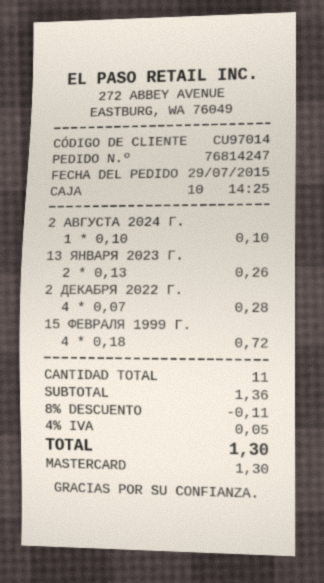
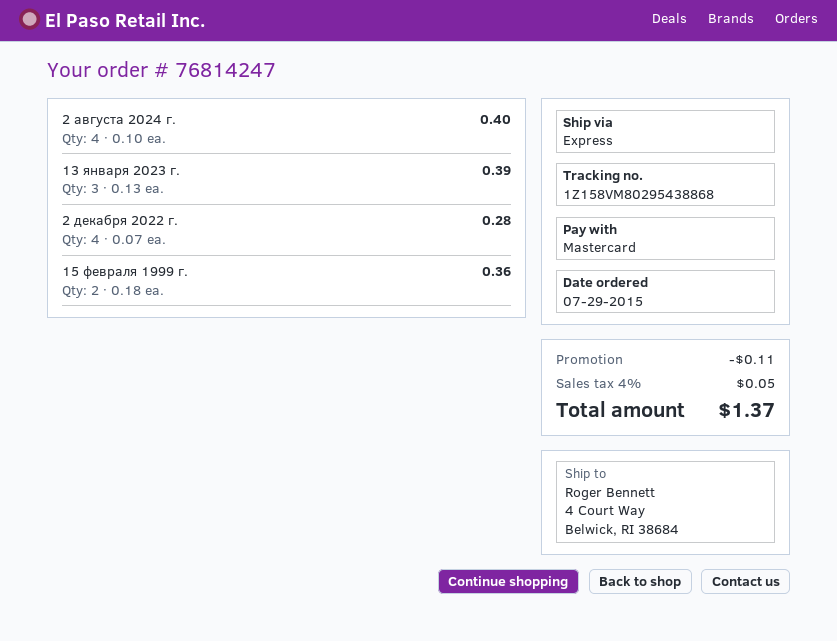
2 АВГУСТА 2024 Г.: 1 x 0.10 = 0.10 -> 4 x 0.10 = 0.40
13 ЯНВАРЯ 2023 Г.: 2 x 0.13 = 0.26 -> 3 x 0.13 = 0.39
15 ФЕВРАЛЯ 1999 Г.: 4 x 0.18 = 0.72 -> 2 x 0.18 = 0.36
total: 1.30 -> 1.37

